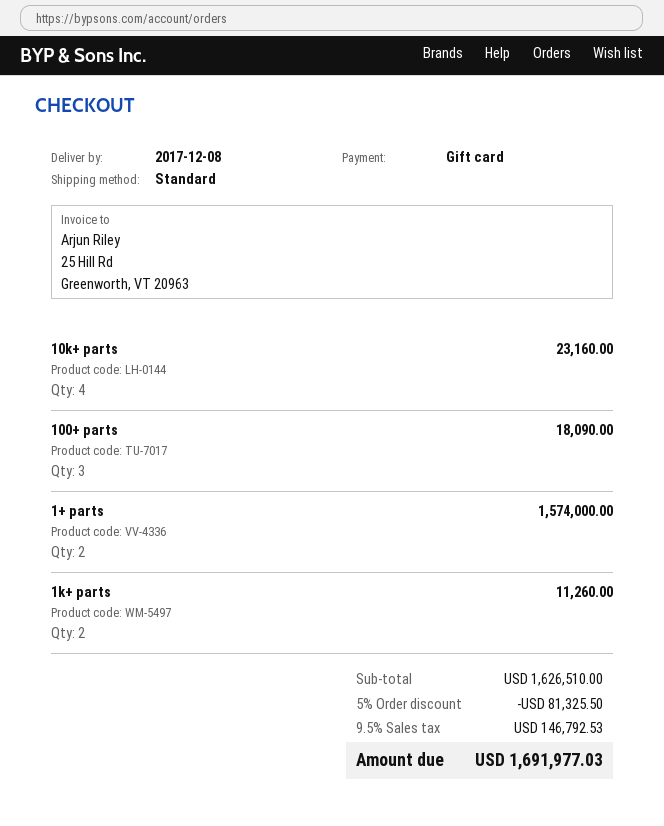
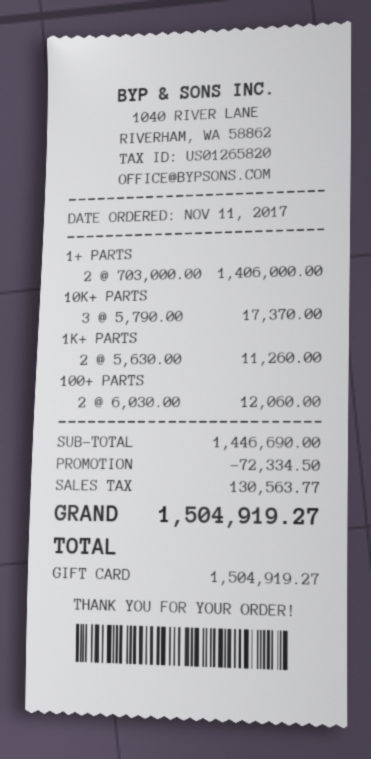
10k+ parts: 4 for 23160.00 -> 3 for 17370.00
100+ parts: 3 for 18090.00 -> 2 for 12060.00
1+ parts: 2 for 1574000.00 -> 2 for 1406000.00
subtotal: 1626510.00 -> 1446690.00
discount: 81325.50 -> 72334.50
tax: 146792.53 -> 130563.77
total: 1691977.03 -> 1504919.27

